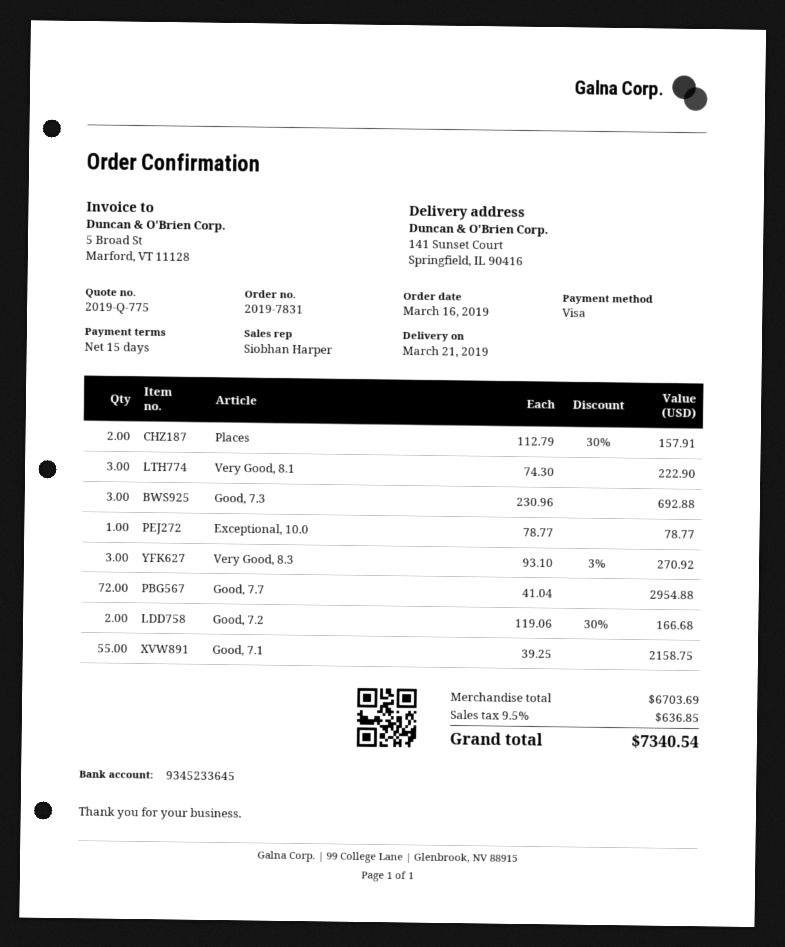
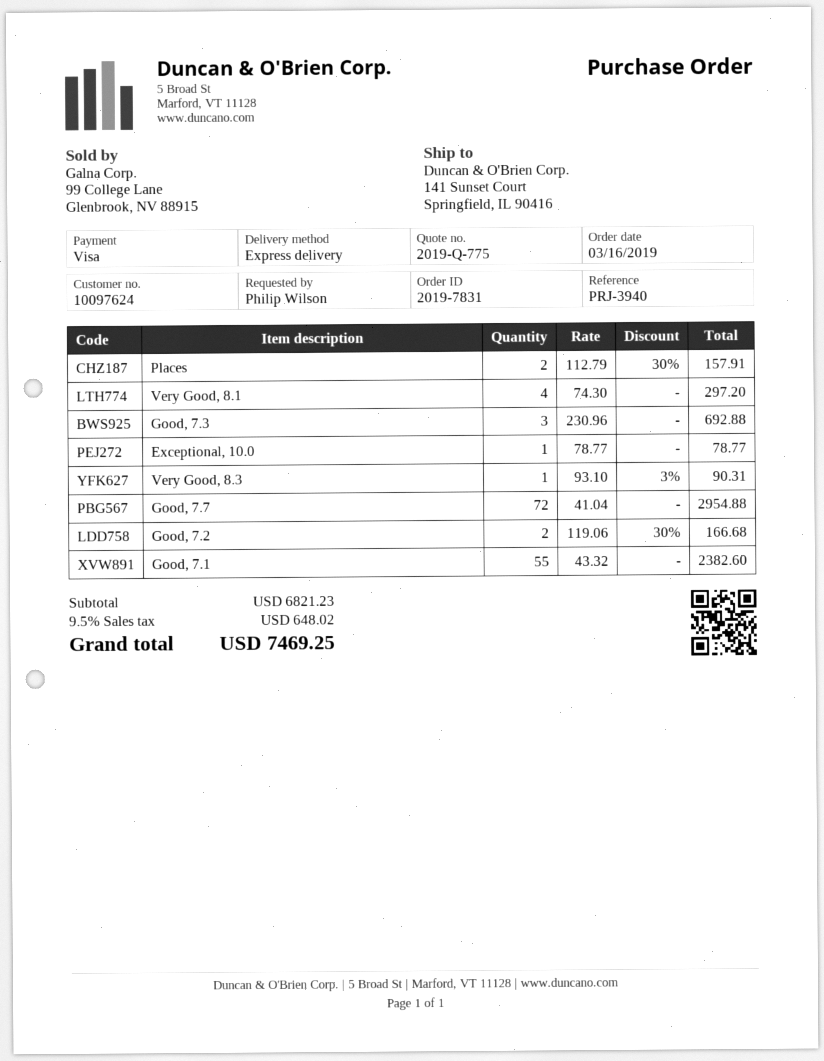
Very Good, 8.1: 3 x 74.30 = 222.90 -> 4 x 74.30 = 297.20
Very Good, 8.3: 3 x 93.10 - 3% = 270.92 -> 1 x 93.10 - 3% = 90.31
Good, 7.1: 55 x 39.25 = 2158.75 -> 55 x 43.32 = 2382.60
subtotal: 6703.69 -> 6821.23
tax: 9.5% = 636.85 -> 9.5% = 648.02
total: 7340.54 -> 7469.25

